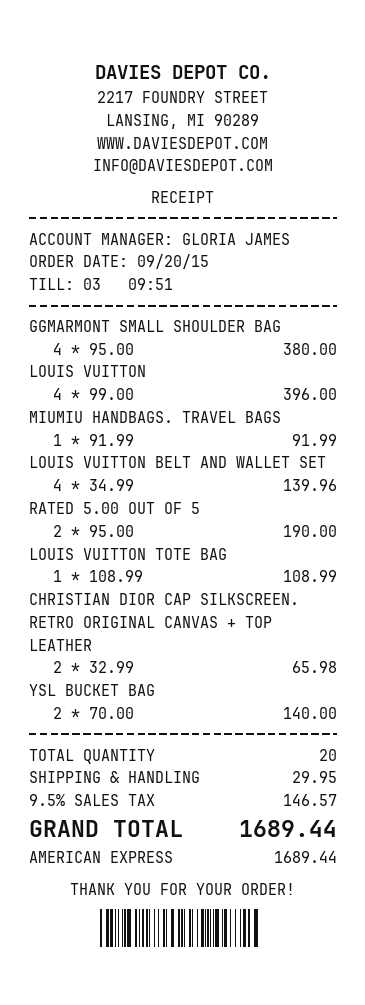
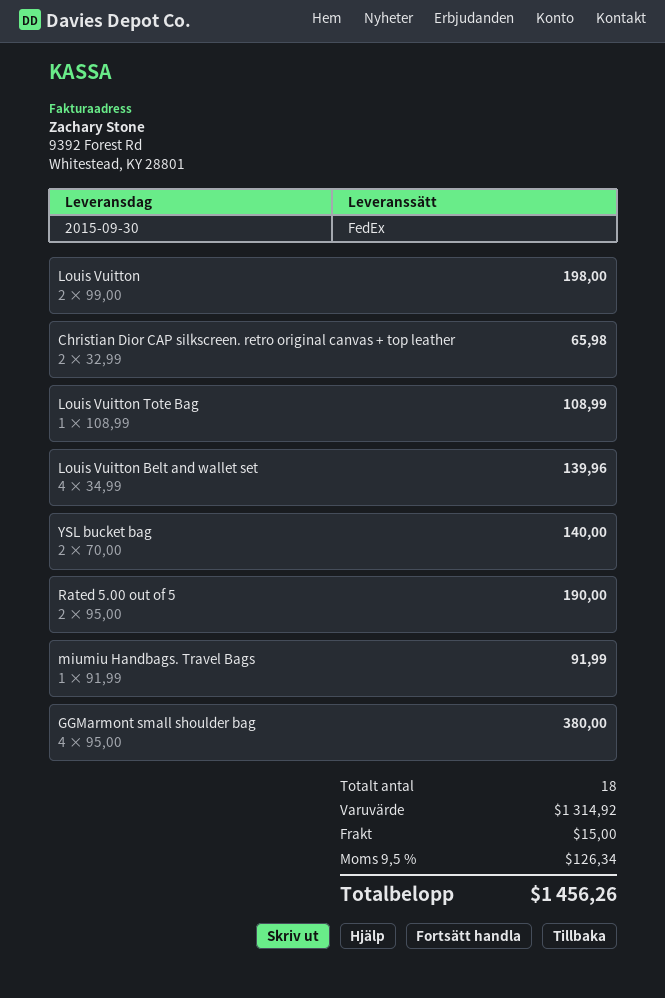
LOUIS VUITTON: 4 x 99.00 = 396.00 -> 2 x 99.00 = 198.00
total quantity: 20 -> 18
shipping: 29.95 -> 15.00
tax: 9.5% = 146.57 -> 9.5% = 126.34
total: 1689.44 -> 1456.26

